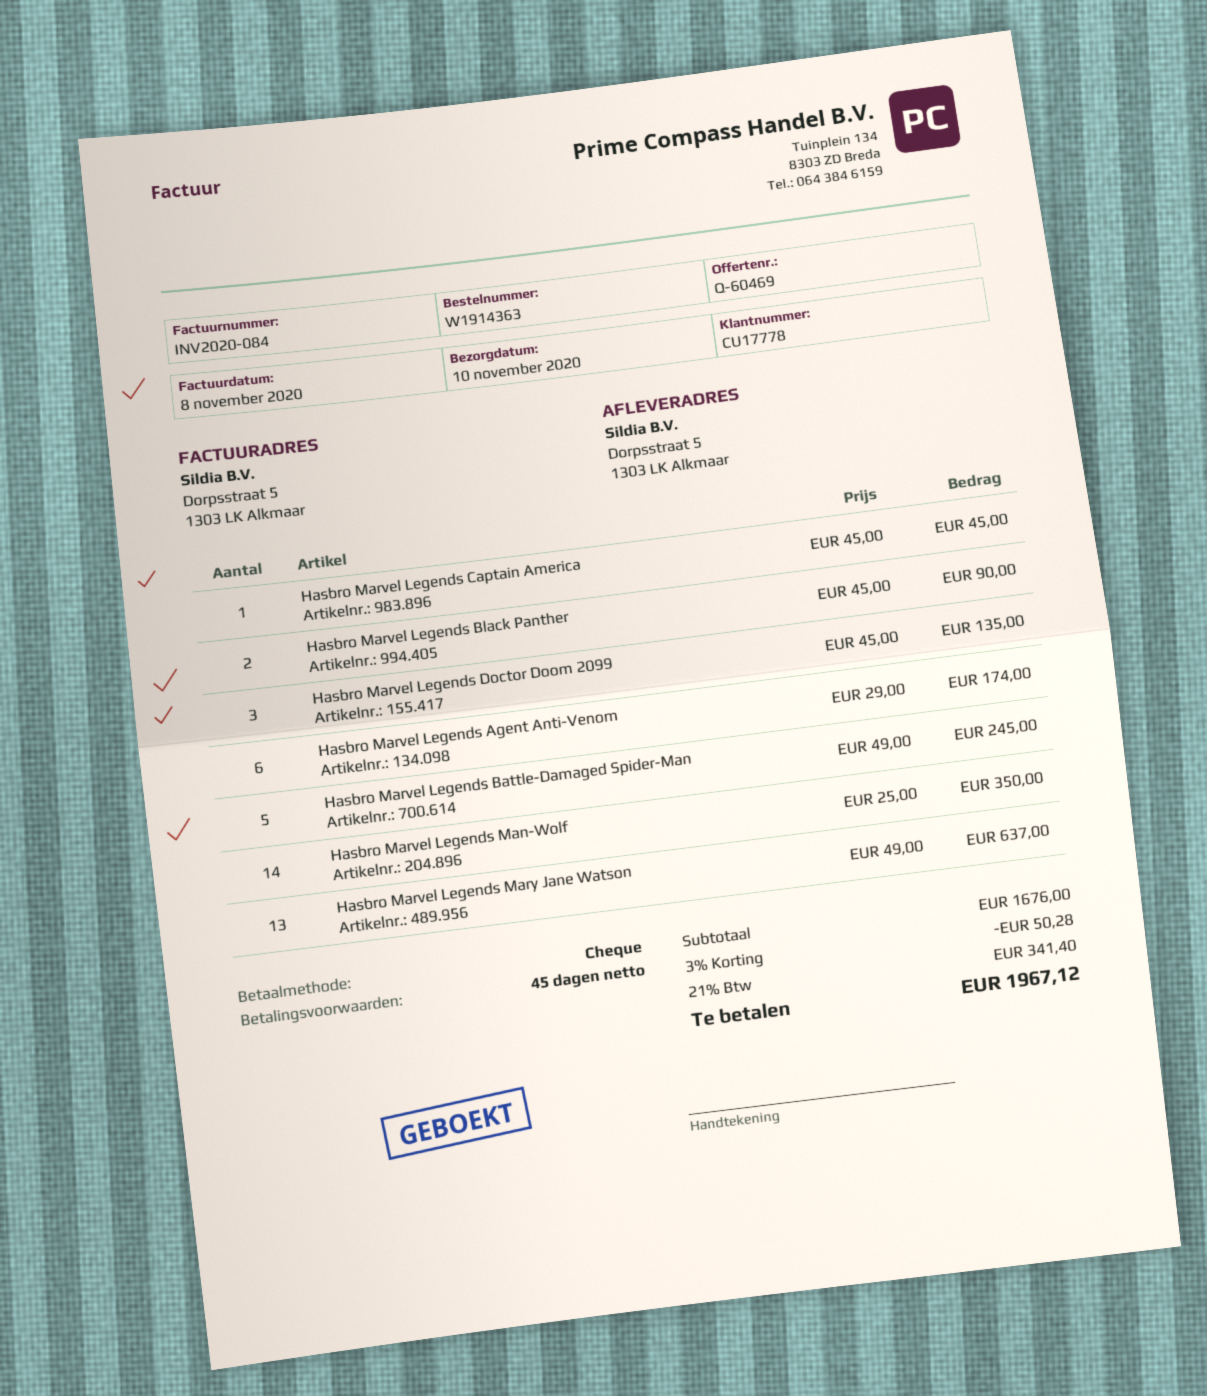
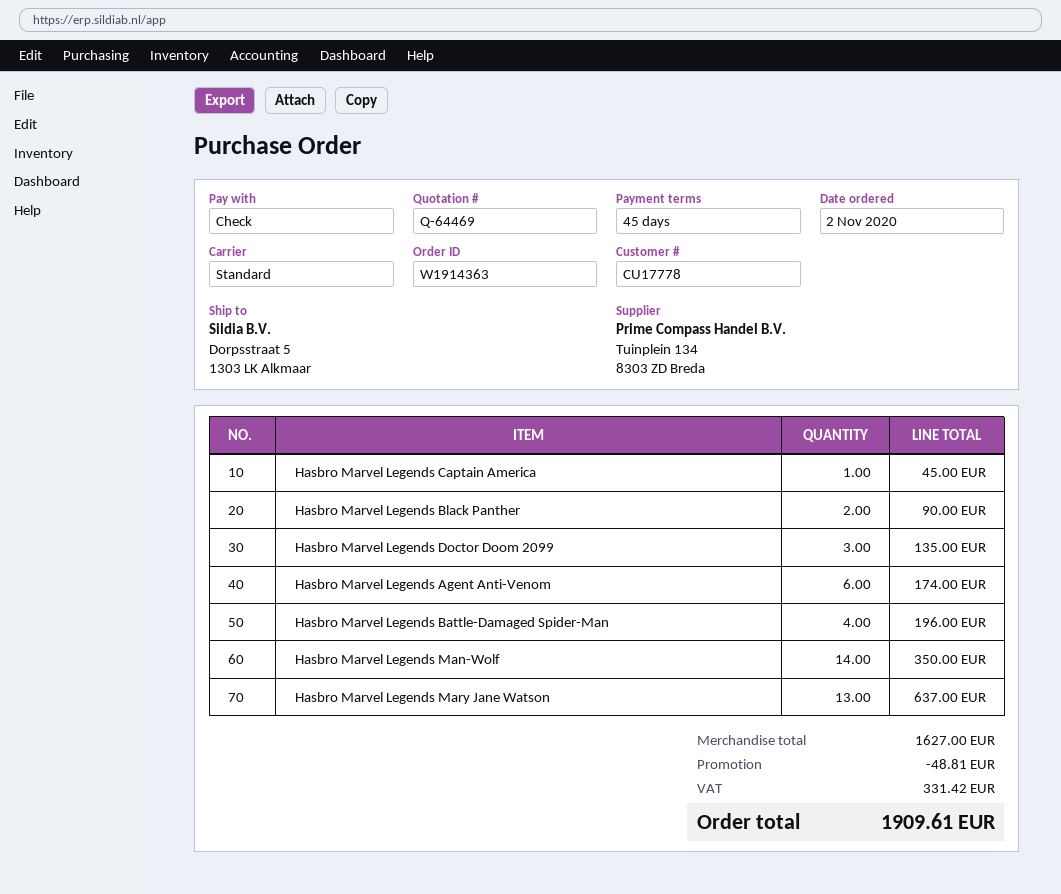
quote number: Q-60469 -> Q-64469
Hasbro Marvel Legends Battle-Damaged Spider-Man: 5 for 245.00 -> 4 for 196.00
subtotal: 1676.00 -> 1627.00
discount: 50.28 -> 48.81
tax: 341.40 -> 331.42
total: 1967.12 -> 1909.61

